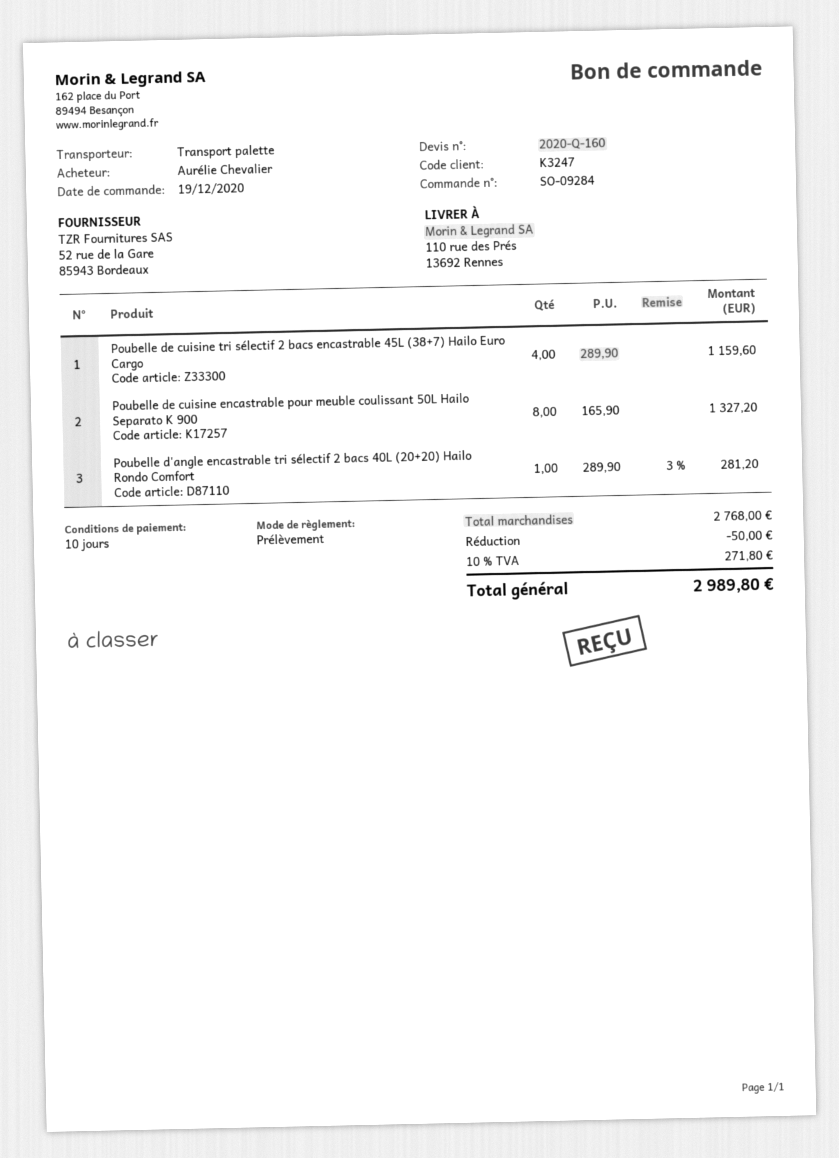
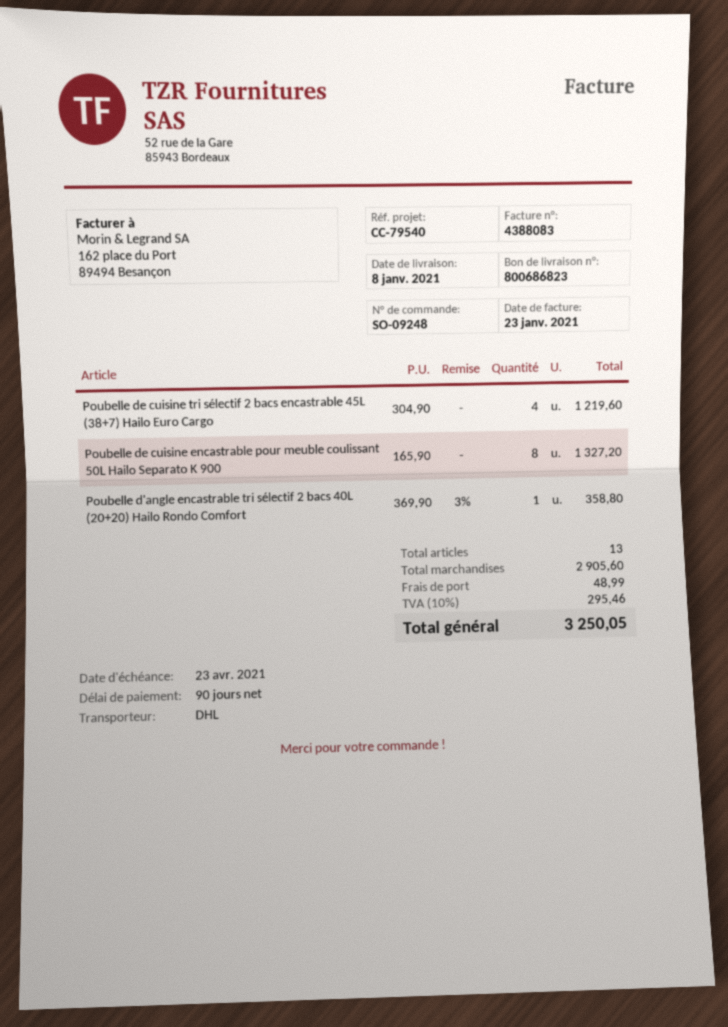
order number: SO-09284 -> SO-09248
payment terms: 10 days -> 90 days
shipping method: pallet freight -> DHL
Poubelle de cuisine tri sélectif 2 bacs encastrable 45L (38+7) Hailo Euro Cargo: 4 x 289.90 = 1159.60 -> 4 x 304.90 = 1219.60
Poubelle d'angle encastrable tri sélectif 2 bacs 40L (20+20) Hailo Rondo Comfort: 1 x 289.90 - 3% = 281.20 -> 1 x 369.90 - 3% = 358.80
subtotal: 2768.00 -> 2905.60
discount: 50.00 -> none
shipping: none -> 48.99
tax: 10% = 271.80 -> 10% = 295.46
total: 2989.80 -> 3250.05

